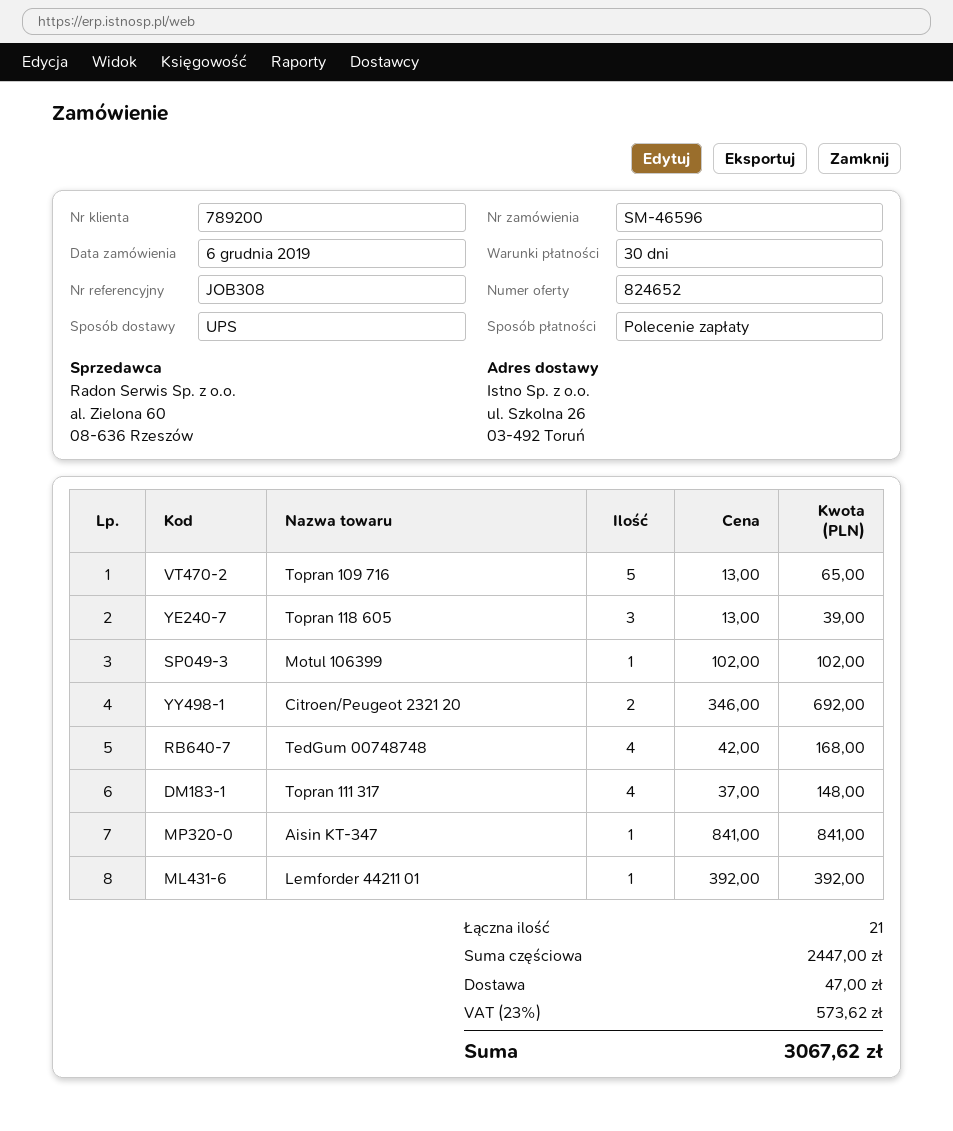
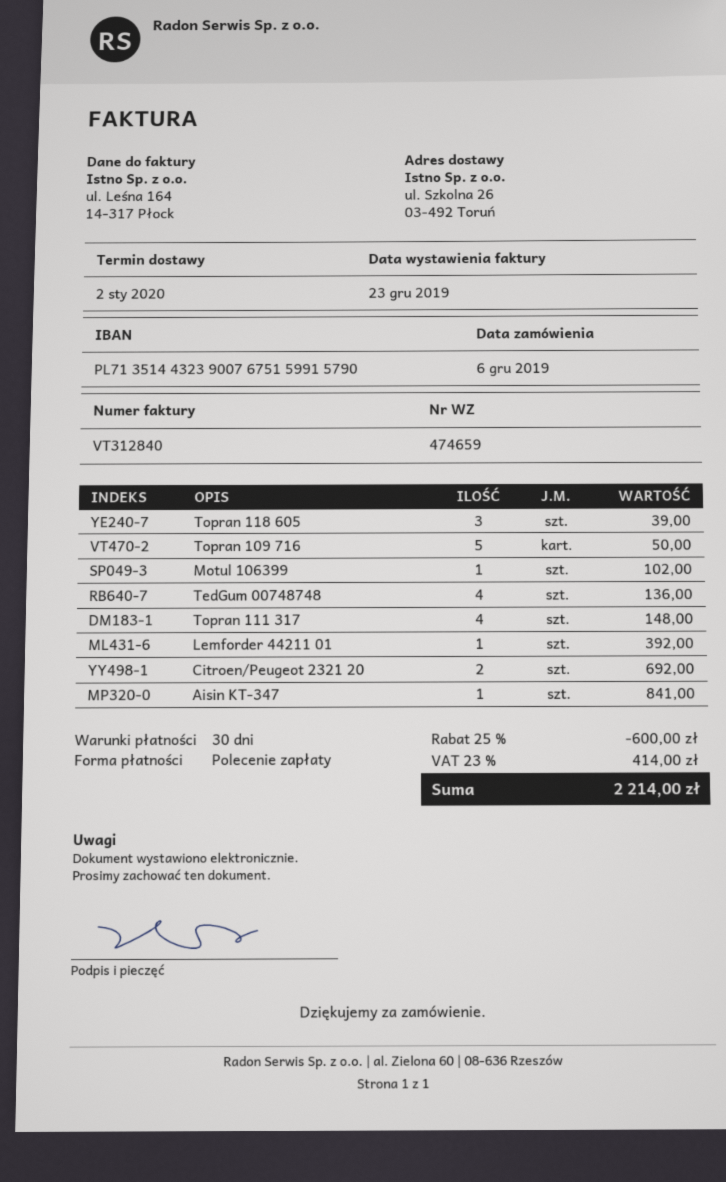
Topran 109 716: 5 for 65.00 -> 5 for 50.00
TedGum 00748748: 4 for 168.00 -> 4 for 136.00
discount: none -> 25% = 600.00
shipping: 47.00 -> none
tax: 23% = 573.62 -> 23% = 414.00
total: 3067.62 -> 2214.00

